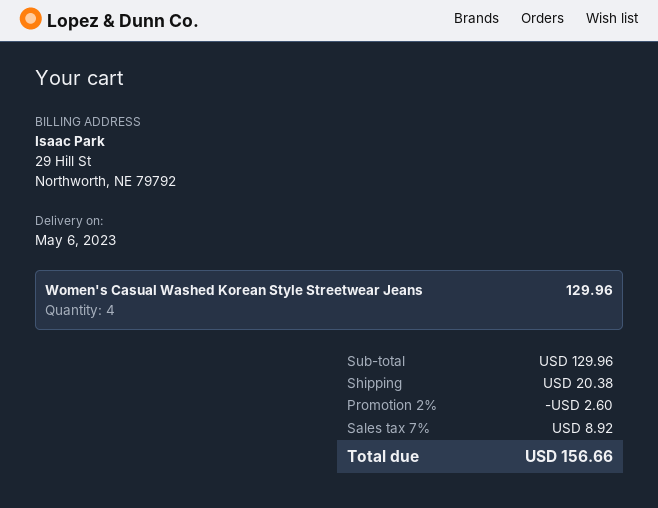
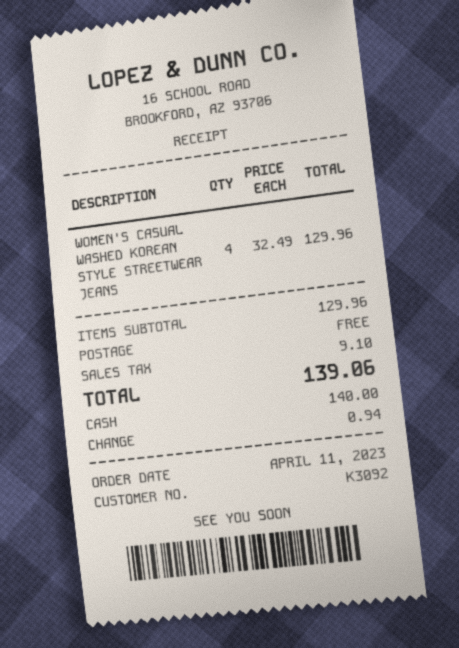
discount: 2% = 2.60 -> none
shipping: 20.38 -> 0.00
tax: 8.92 -> 9.10
total: 156.66 -> 139.06

